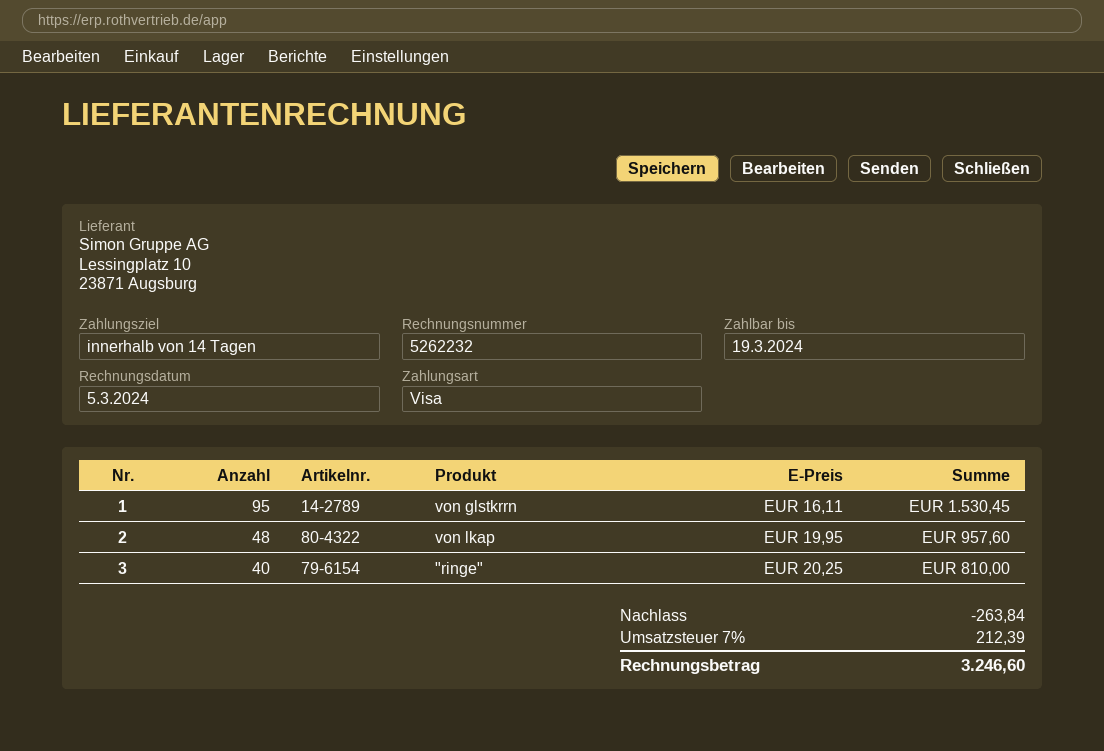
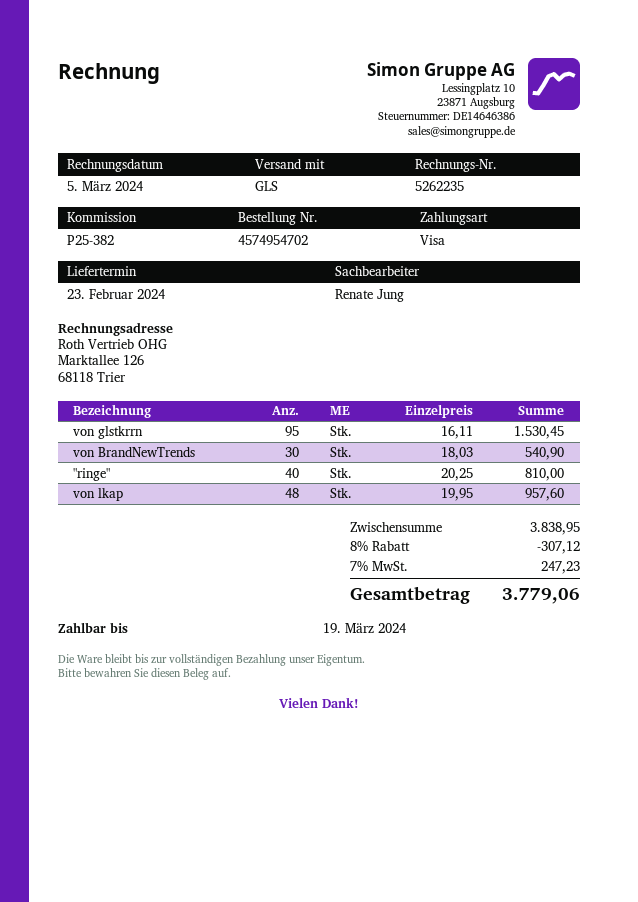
invoice number: 5262232 -> 5262235
von BrandNewTrends: none -> 30 x 18.03 = 540.90
discount: 263.84 -> 307.12
tax: 7% = 212.39 -> 7% = 247.23
total: 3246.60 -> 3779.06

